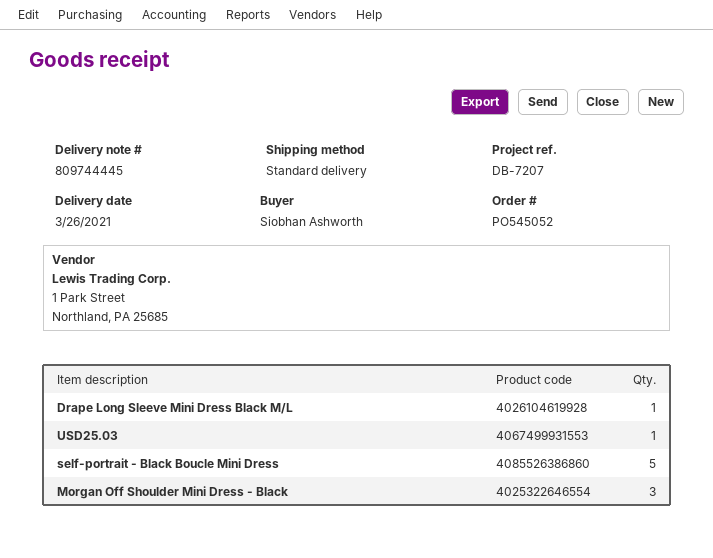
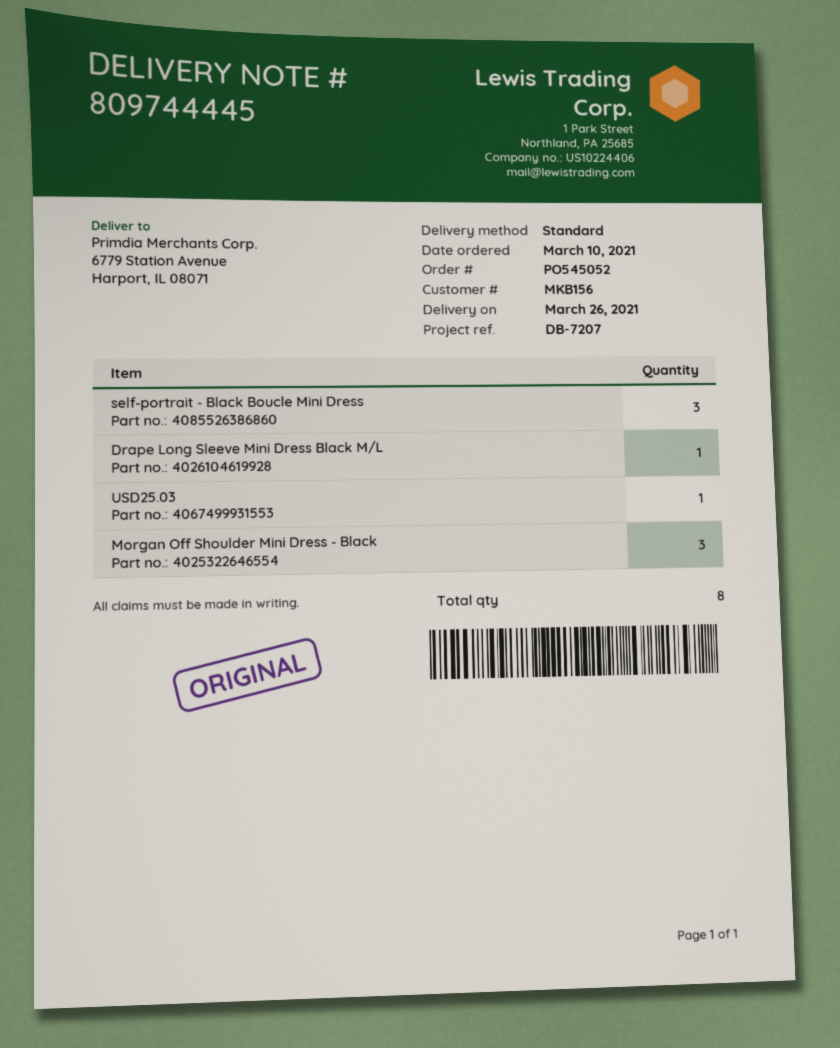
self-portrait - Black Boucle Mini Dress: 5 -> 3

